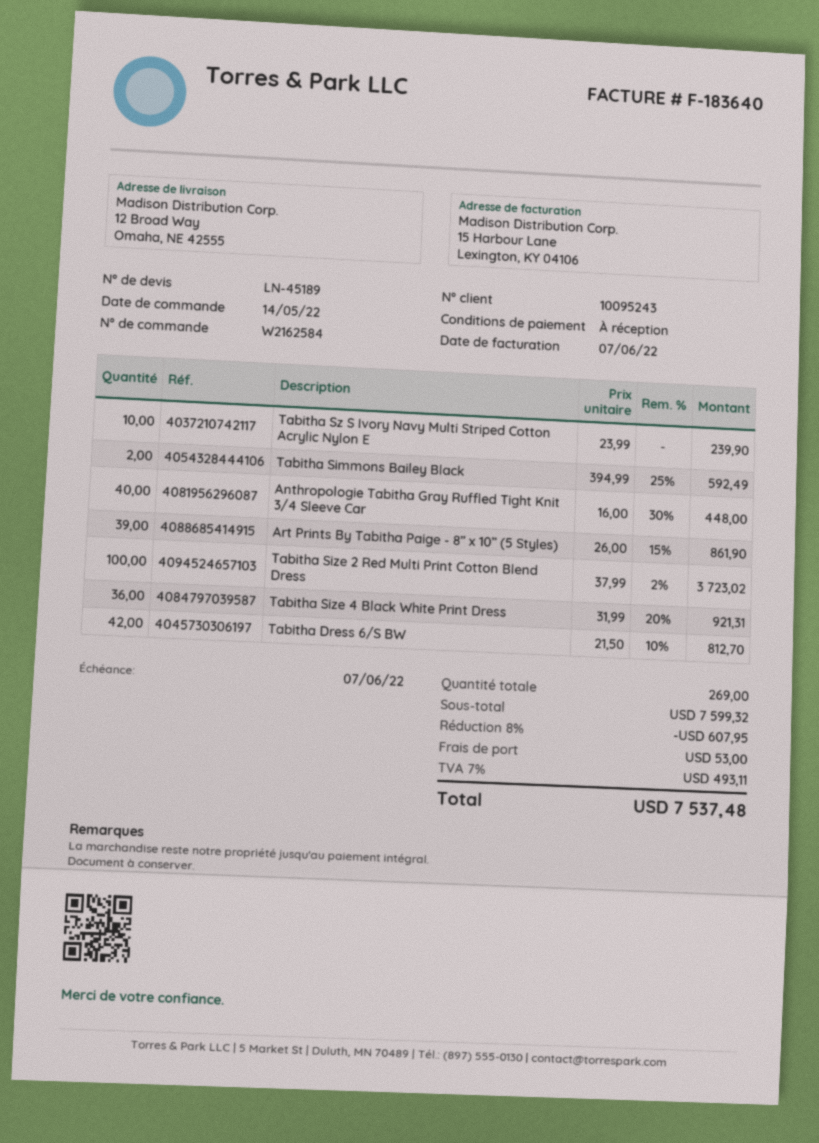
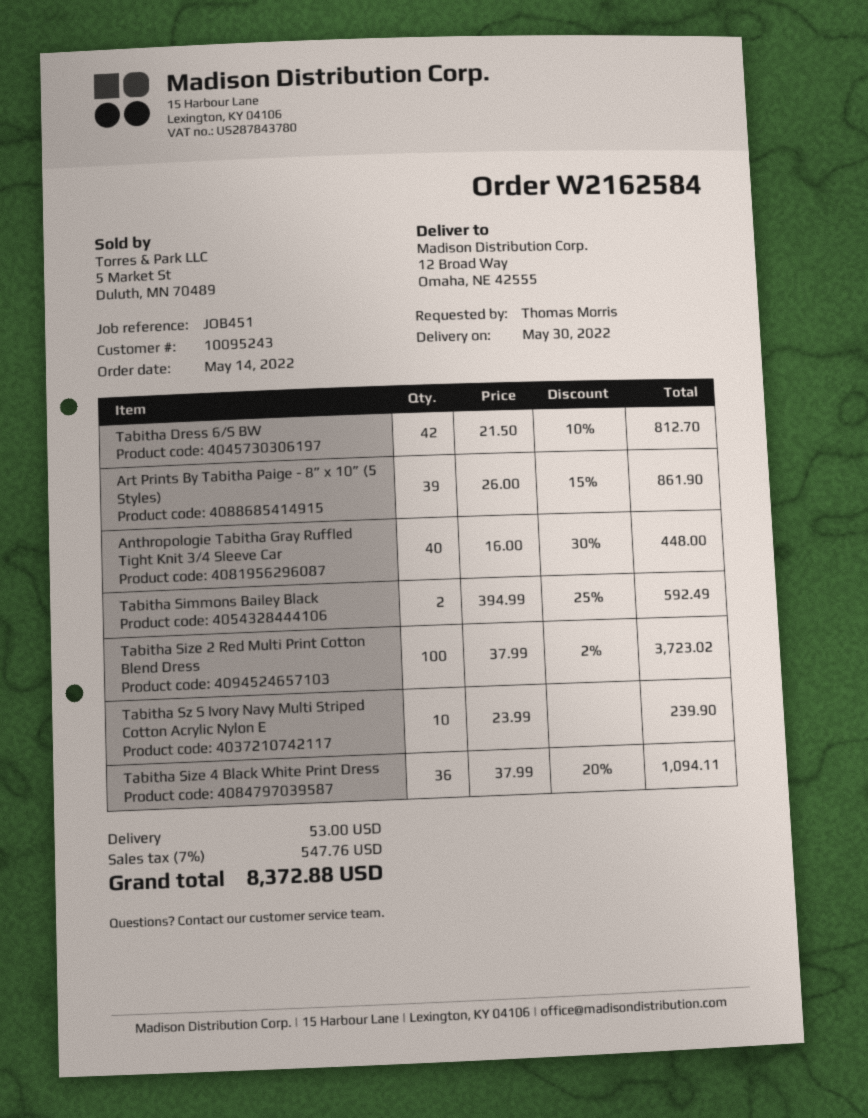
Tabitha Size 4 Black White Print Dress: 36 x 31.99 - 20% = 921.31 -> 36 x 37.99 - 20% = 1094.11
discount: 8% = 607.95 -> none
tax: 7% = 493.11 -> 7% = 547.76
total: 7537.48 -> 8372.88

